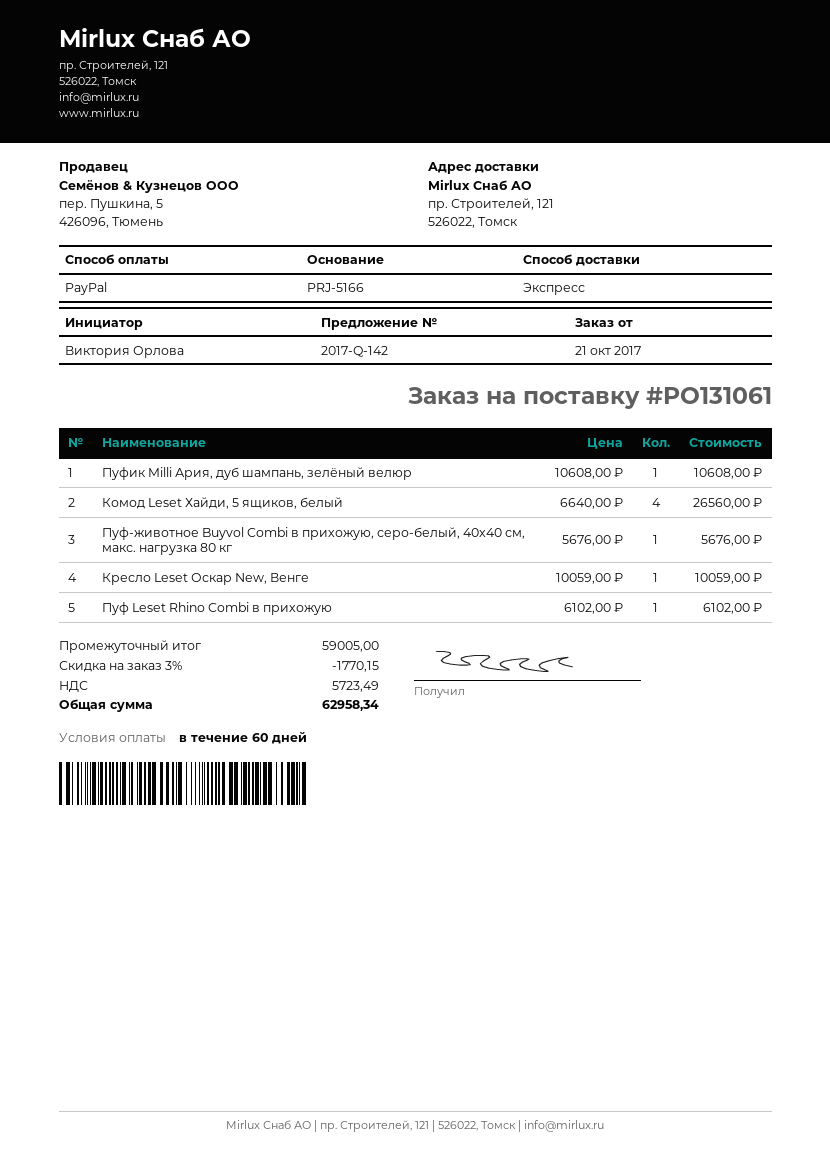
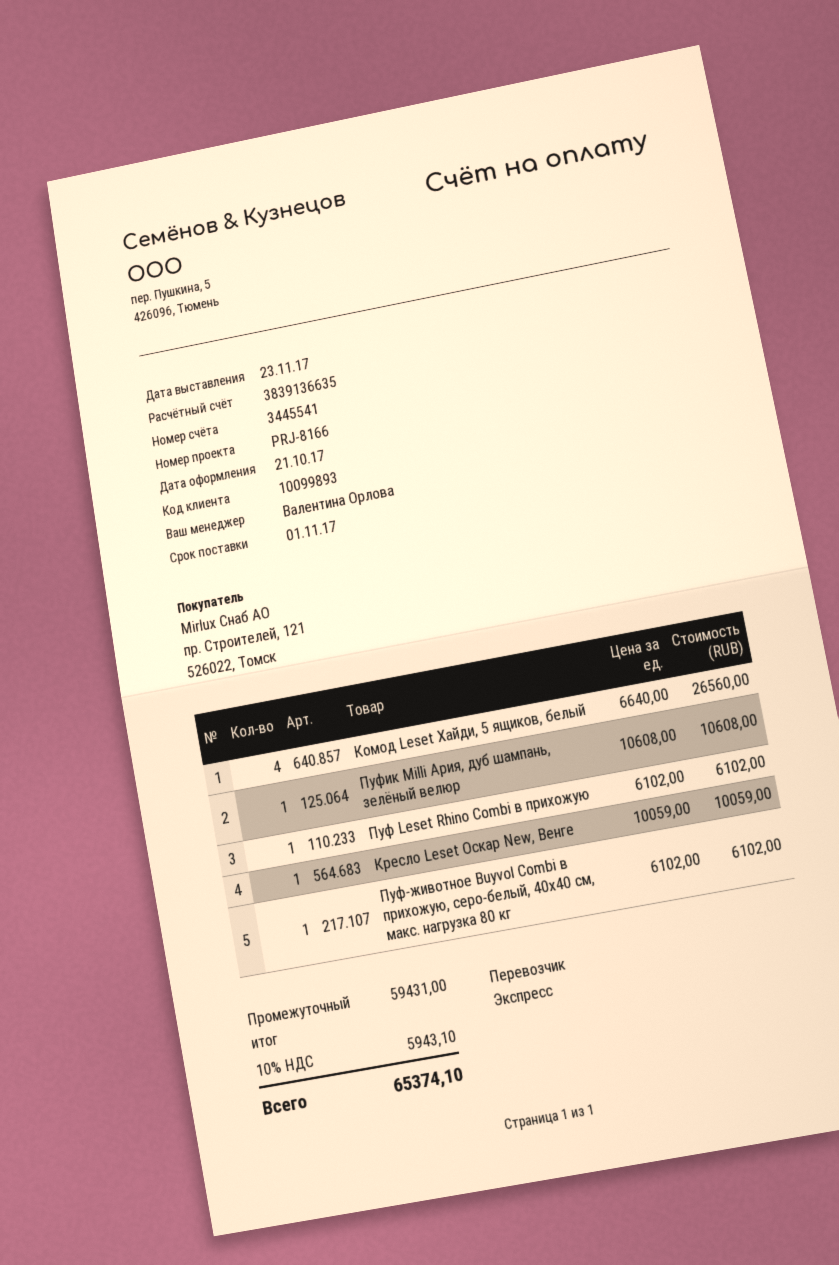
reference: PRJ-5166 -> PRJ-8166
Пуф-животное Buyvol Combi в прихожую, серо-белый, 40x40 см, макс. нагрузка 80 кг: 1 x 5676.00 = 5676.00 -> 1 x 6102.00 = 6102.00
subtotal: 59005.00 -> 59431.00
discount: 3% = 1770.15 -> none
tax: 5723.49 -> 5943.10
total: 62958.34 -> 65374.10

